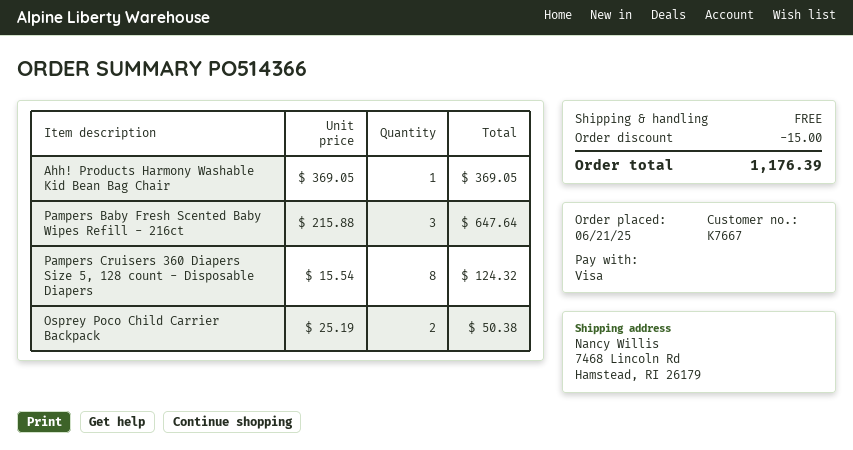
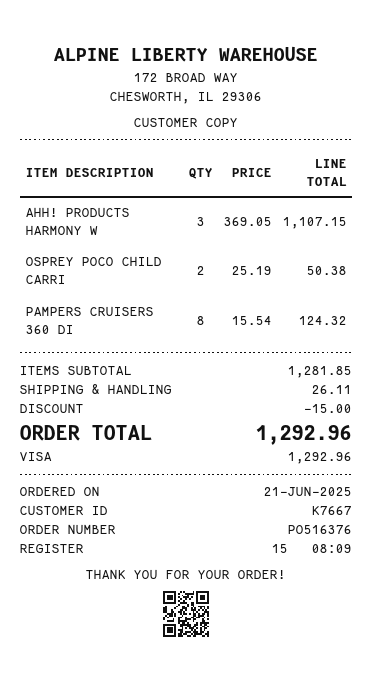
order number: PO514366 -> PO516376
Ahh! Products Harmony Washable Kid Bean Bag Chair: 1 x 369.05 = 369.05 -> 3 x 369.05 = 1107.15
Pampers Baby Fresh Scented Baby Wipes Refill - 216ct: 3 x 215.88 = 647.64 -> none
shipping: 0.00 -> 26.11
total: 1176.39 -> 1292.96

